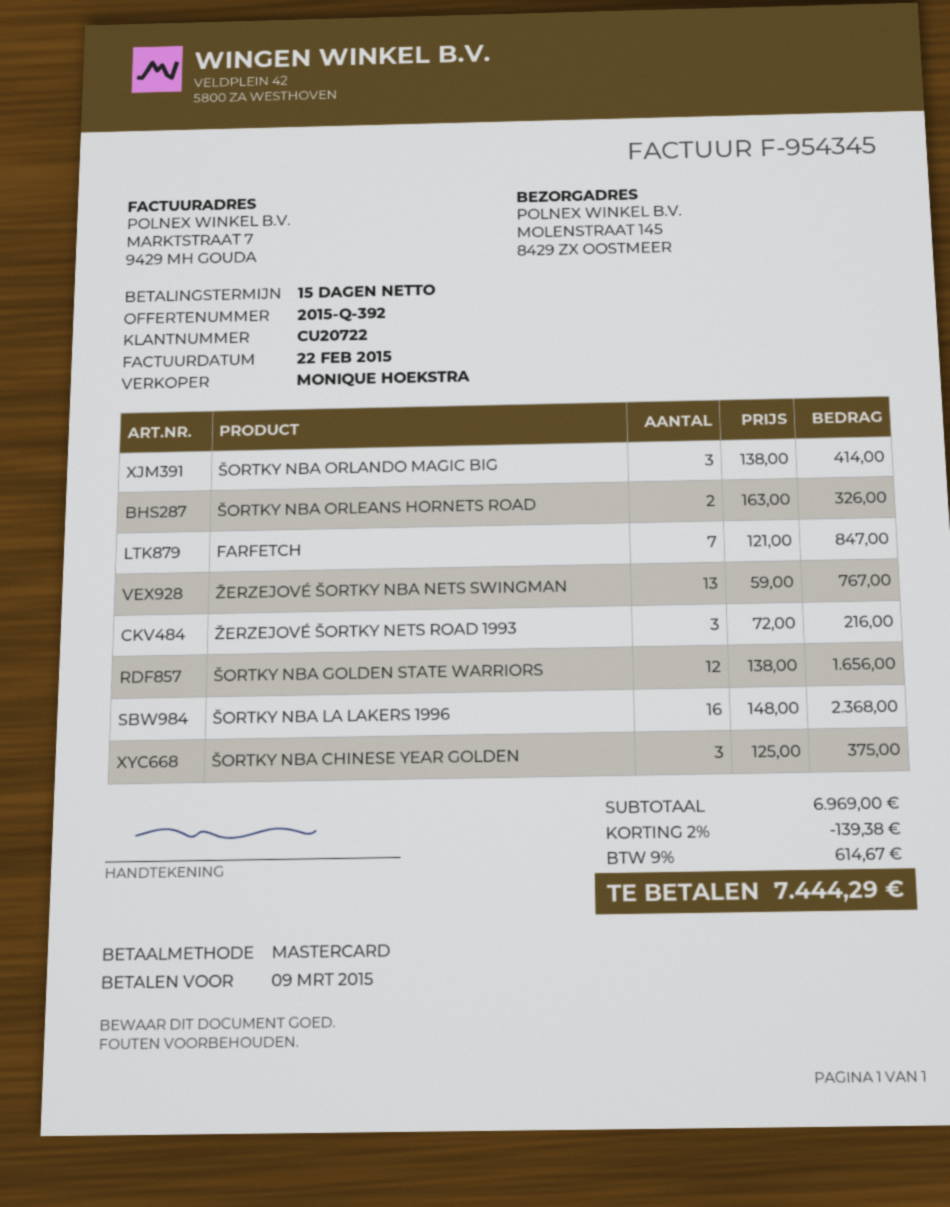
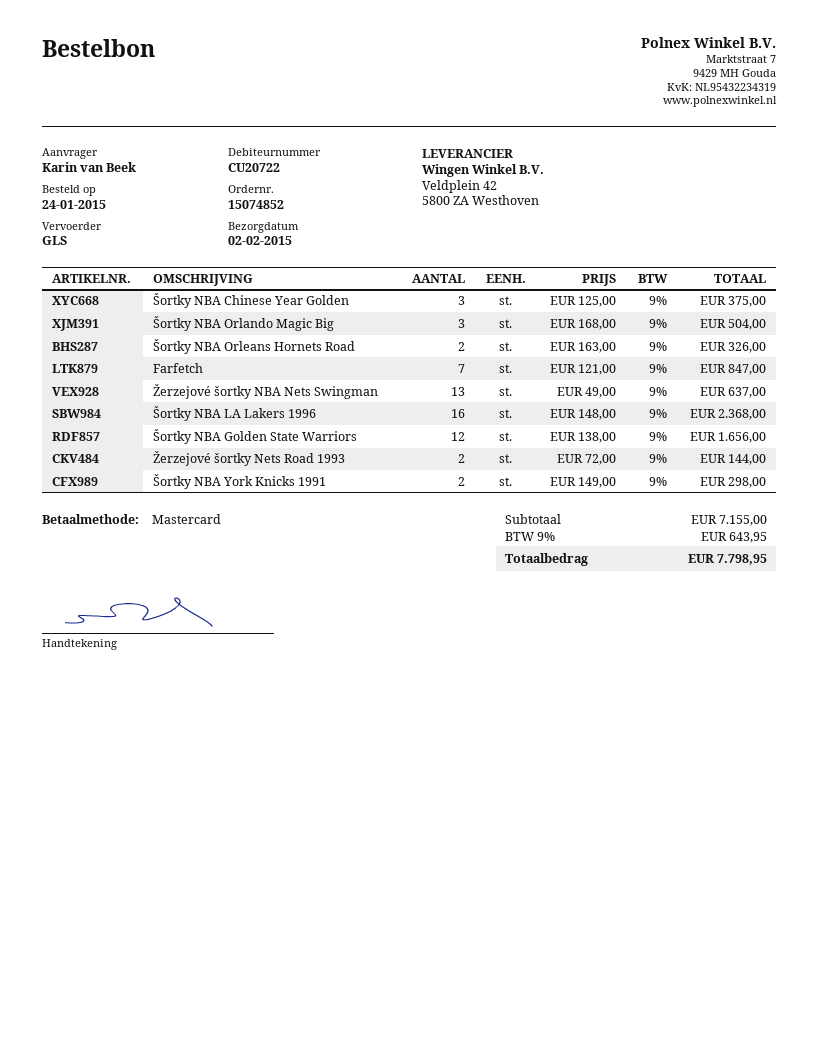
ŠORTKY NBA ORLANDO MAGIC BIG: 3 x 138.00 = 414.00 -> 3 x 168.00 = 504.00
ŽERZEJOVÉ ŠORTKY NBA NETS SWINGMAN: 13 x 59.00 = 767.00 -> 13 x 49.00 = 637.00
ŽERZEJOVÉ ŠORTKY NETS ROAD 1993: 3 x 72.00 = 216.00 -> 2 x 72.00 = 144.00
Šortky NBA York Knicks 1991: none -> 2 x 149.00 = 298.00
subtotal: 6969.00 -> 7155.00
discount: 2% = 139.38 -> none
tax: 9% = 614.67 -> 9% = 643.95
total: 7444.29 -> 7798.95

